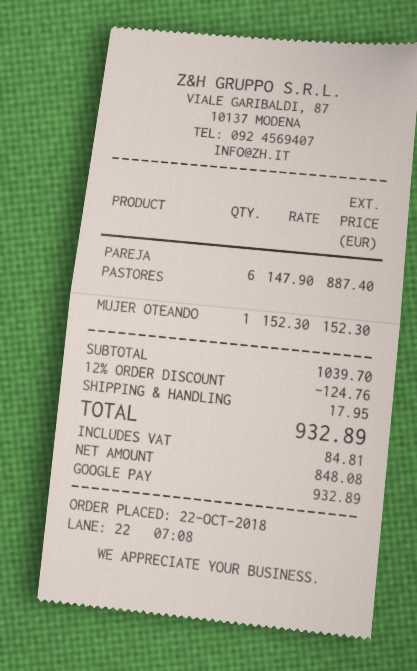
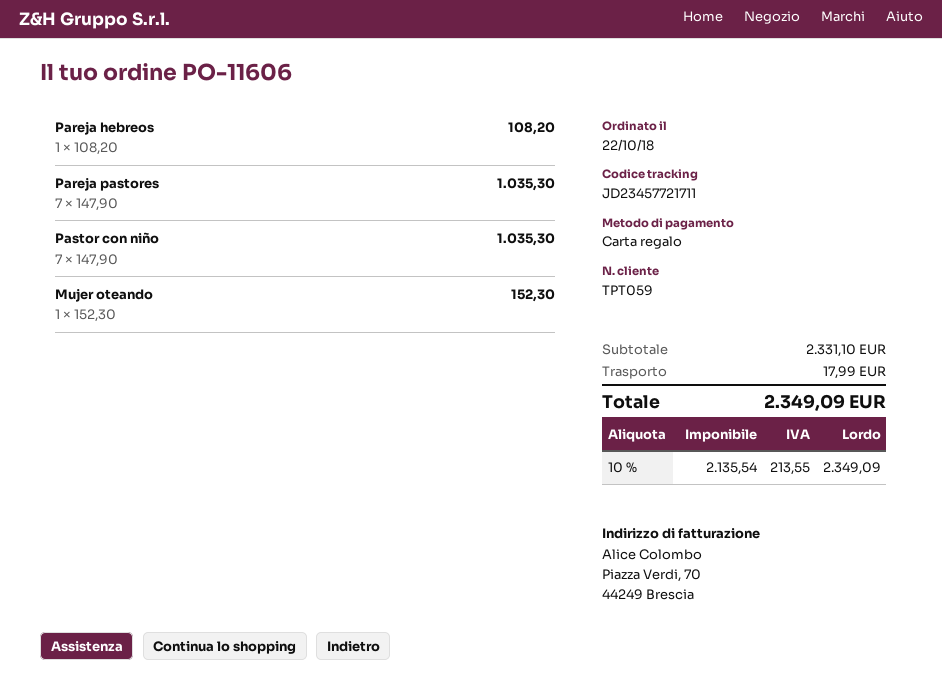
payment method: Google Pay -> gift card
PAREJA PASTORES: 6 x 147.90 = 887.40 -> 7 x 147.90 = 1035.30
Pareja hebreos: none -> 1 x 108.20 = 108.20
Pastor con niño: none -> 7 x 147.90 = 1035.30
subtotal: 1039.70 -> 2331.10
discount: 12% = 124.76 -> none
shipping: 17.95 -> 17.99
net: 848.08 -> 2135.54
tax: 84.81 -> 213.55
total: 932.89 -> 2349.09

